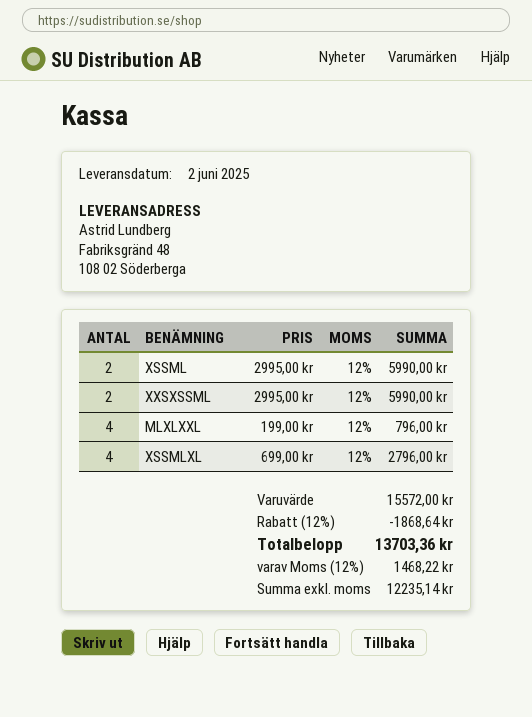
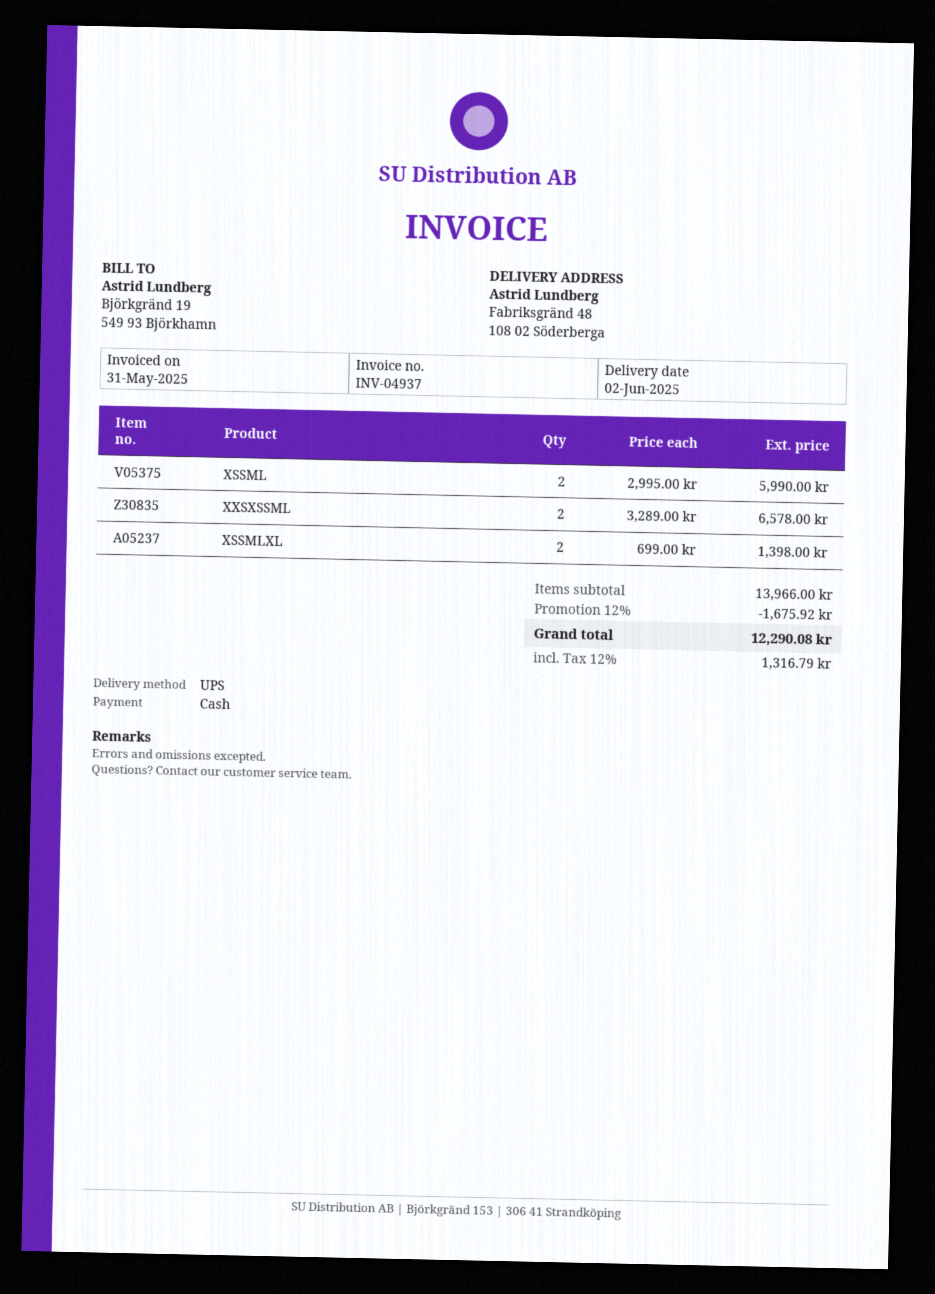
XXSXSSML: 2 x 2995.00 = 5990.00 -> 2 x 3289.00 = 6578.00
MLXLXXL: 4 x 199.00 = 796.00 -> none
XSSMLXL: 4 x 699.00 = 2796.00 -> 2 x 699.00 = 1398.00
subtotal: 15572.00 -> 13966.00
discount: 12% = 1868.64 -> 12% = 1675.92
tax: 12% = 1468.22 -> 12% = 1316.79
total: 13703.36 -> 12290.08

